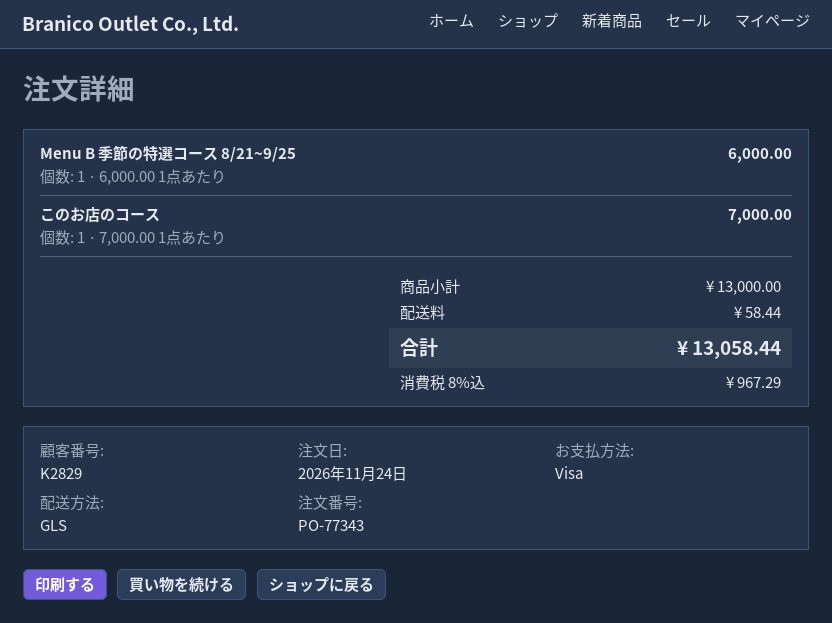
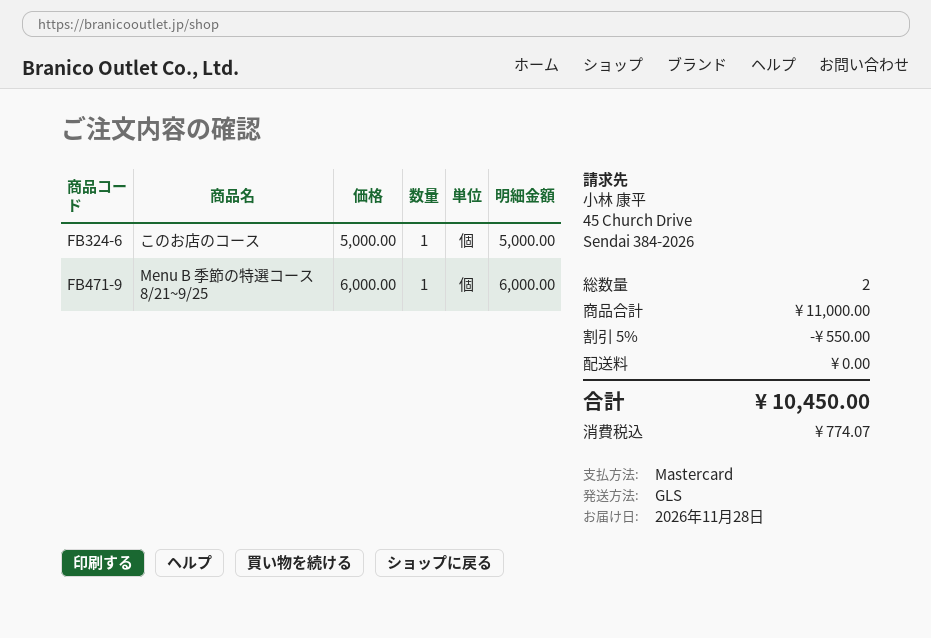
payment method: Visa -> Mastercard
このお店のコース: 1 x 7000.00 = 7000.00 -> 1 x 5000.00 = 5000.00
subtotal: 13000.00 -> 11000.00
discount: none -> 5% = 550.00
shipping: 58.44 -> 0.00
tax: 967.29 -> 774.07
total: 13058.44 -> 10450.00

